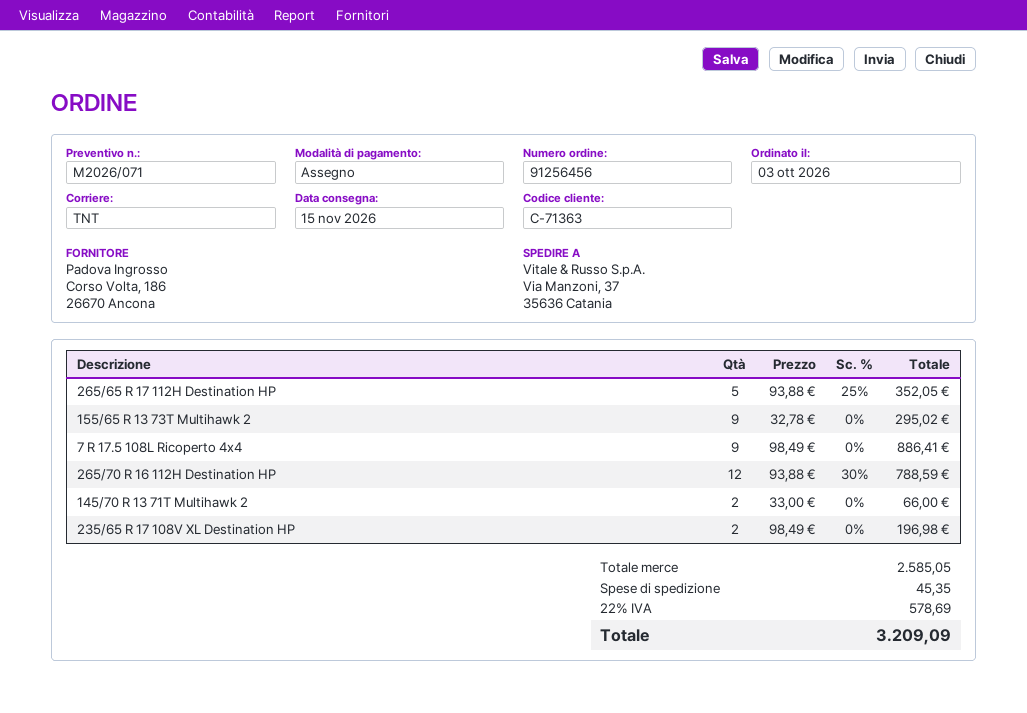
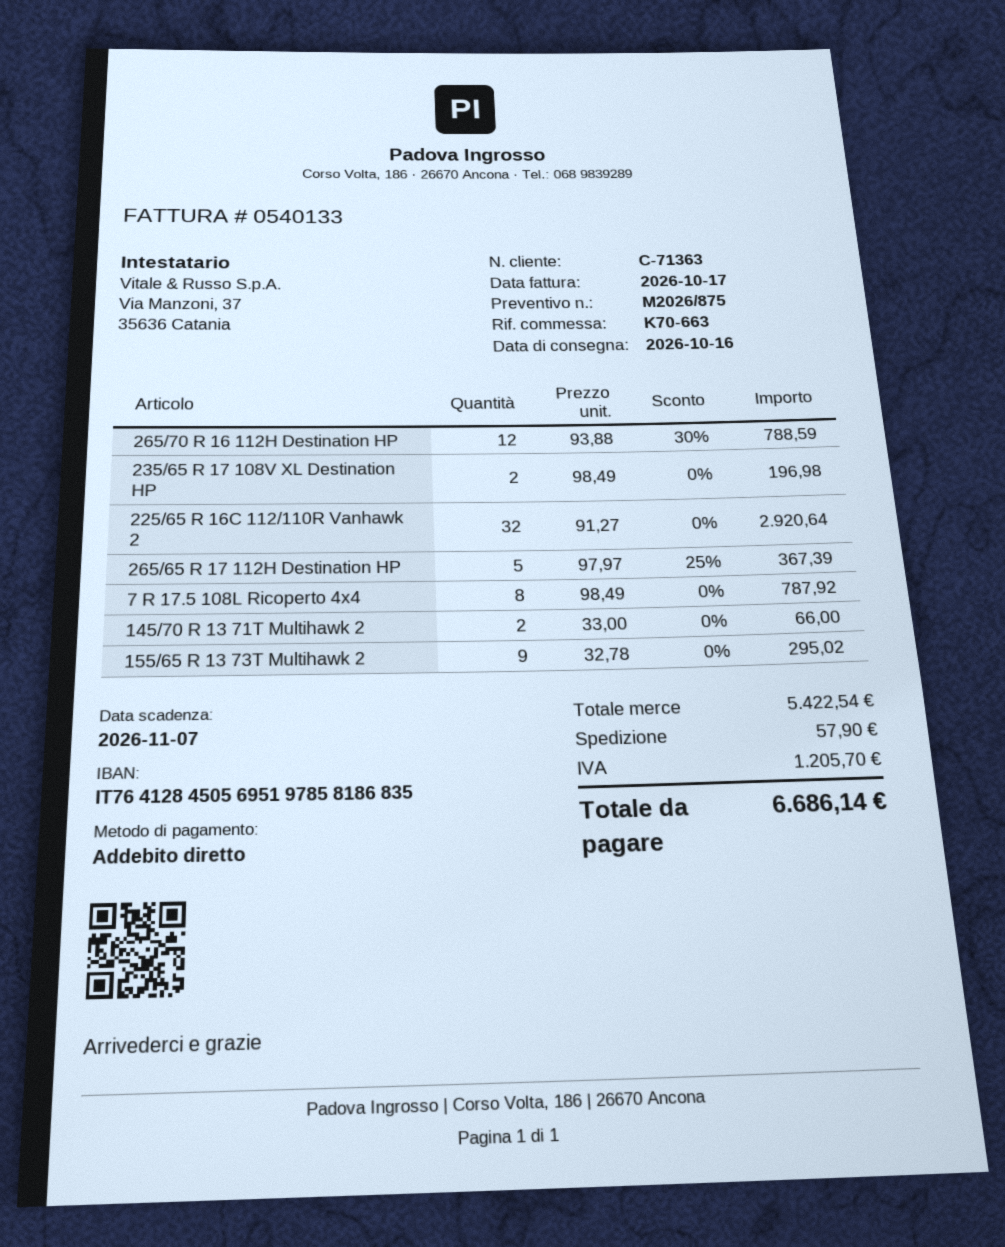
quote number: M2026/071 -> M2026/875
delivery date: 2026-11-15 -> 2026-10-16
payment method: cheque -> direct debit
265/65 R 17 112H Destination HP: 5 x 93.88 - 25% = 352.05 -> 5 x 97.97 - 25% = 367.39
7 R 17.5 108L Ricoperto 4x4: 9 x 98.49 = 886.41 -> 8 x 98.49 = 787.92
225/65 R 16C 112/110R Vanhawk 2: none -> 32 x 91.27 = 2920.64
subtotal: 2585.05 -> 5422.54
shipping: 45.35 -> 57.90
tax: 578.69 -> 1205.70
total: 3209.09 -> 6686.14

